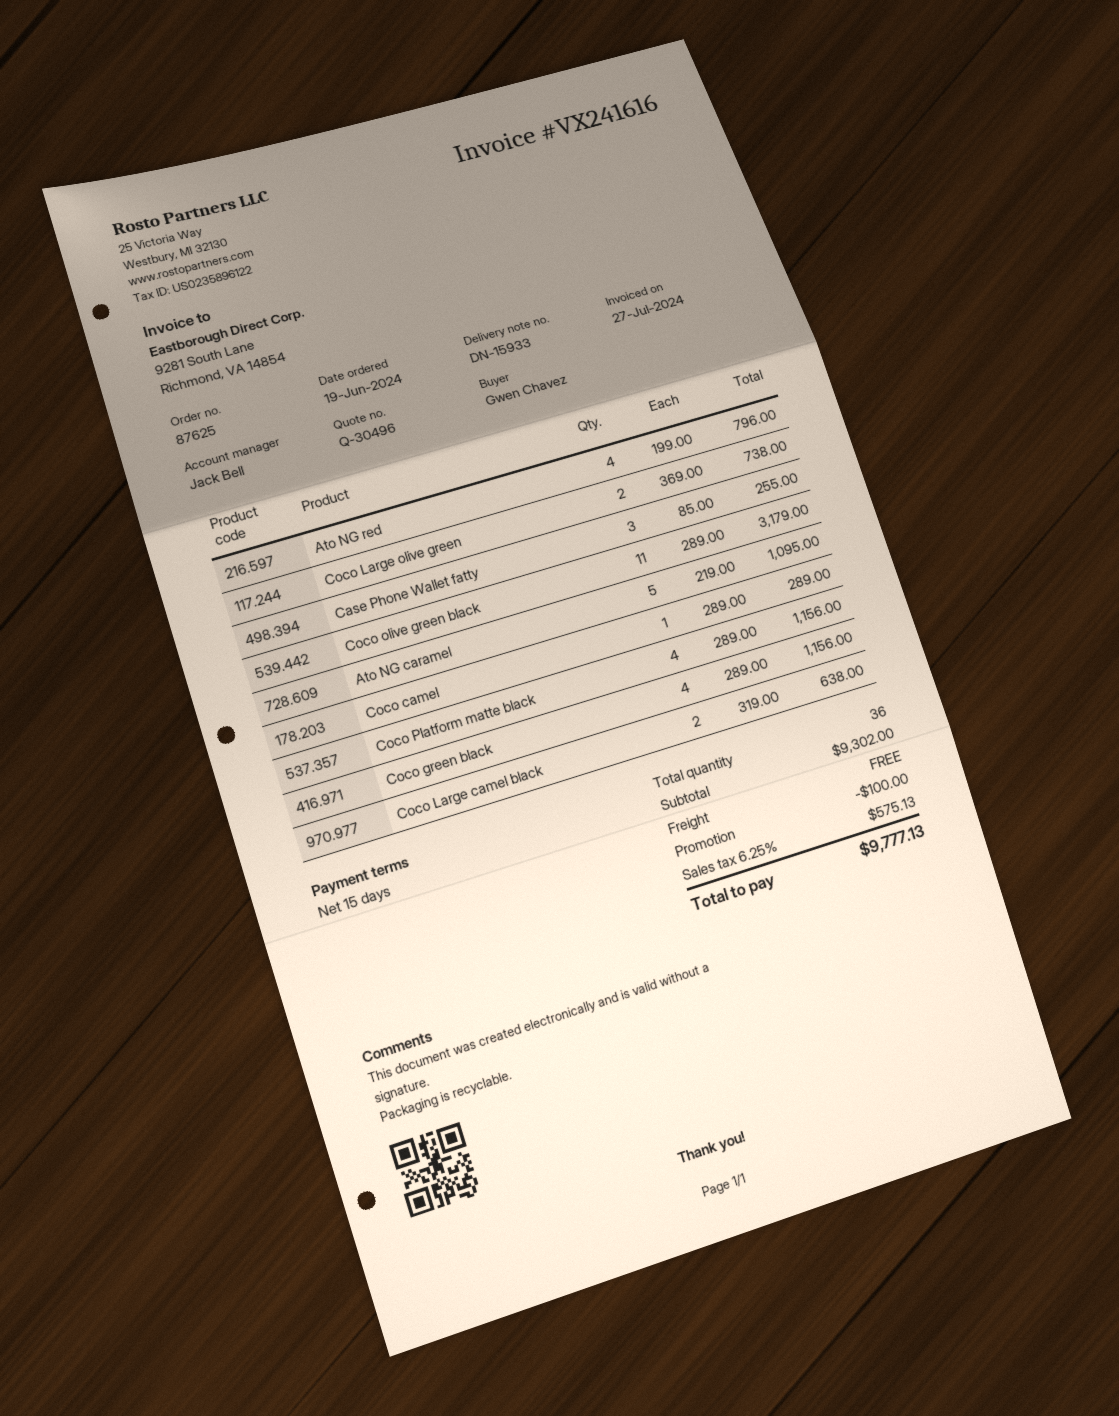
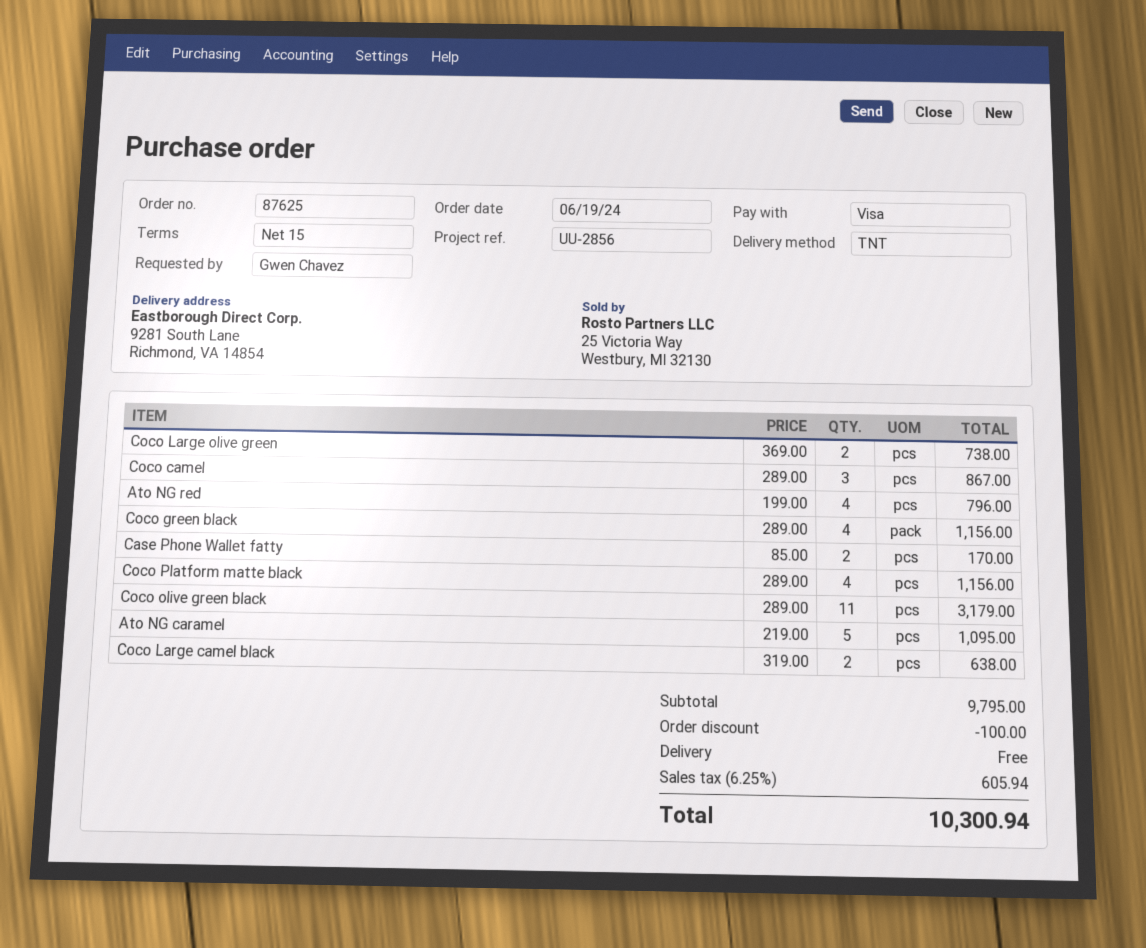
Case Phone Wallet fatty: 3 x 85.00 = 255.00 -> 2 x 85.00 = 170.00
Coco camel: 1 x 289.00 = 289.00 -> 3 x 289.00 = 867.00
subtotal: 9302.00 -> 9795.00
tax: 6.25% = 575.13 -> 6.25% = 605.94
total: 9777.13 -> 10300.94

